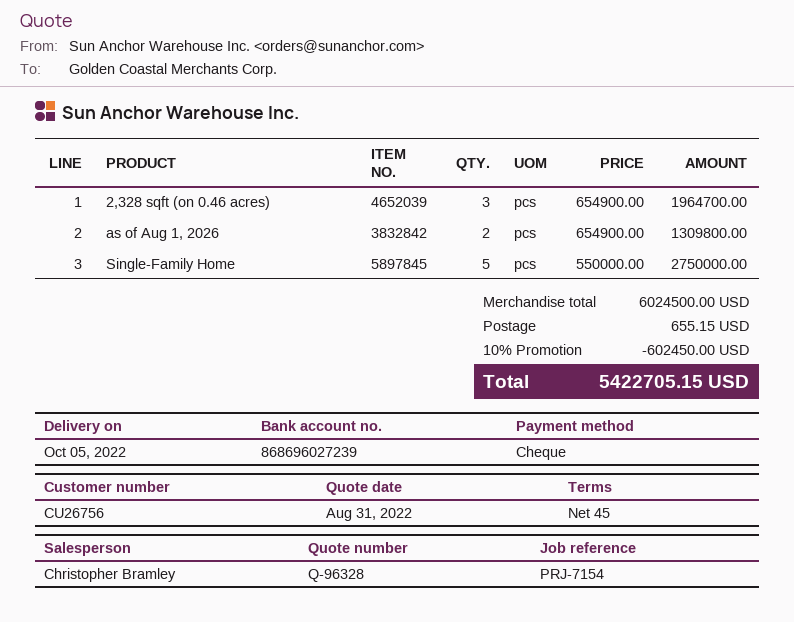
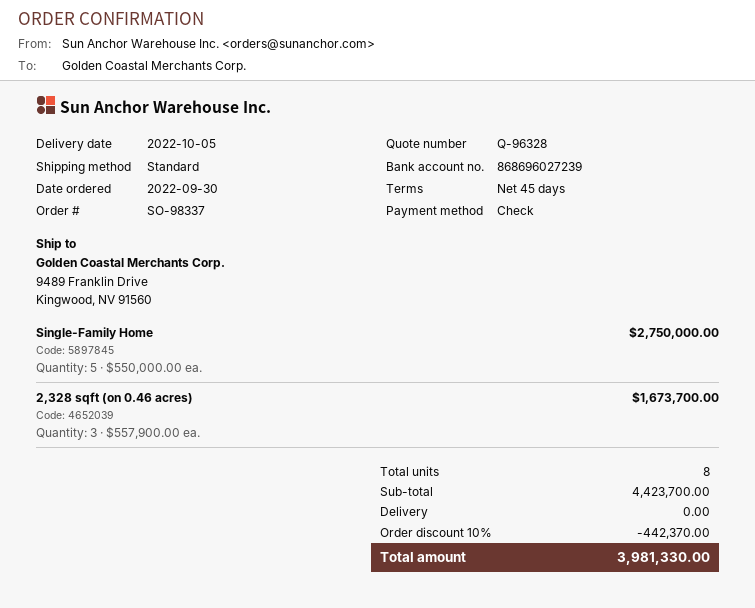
2,328 sqft (on 0.46 acres): 3 x 654900.00 = 1964700.00 -> 3 x 557900.00 = 1673700.00
as of Aug 1, 2026: 2 x 654900.00 = 1309800.00 -> none
subtotal: 6024500.00 -> 4423700.00
discount: 10% = 602450.00 -> 10% = 442370.00
shipping: 655.15 -> 0.00
total: 5422705.15 -> 3981330.00

